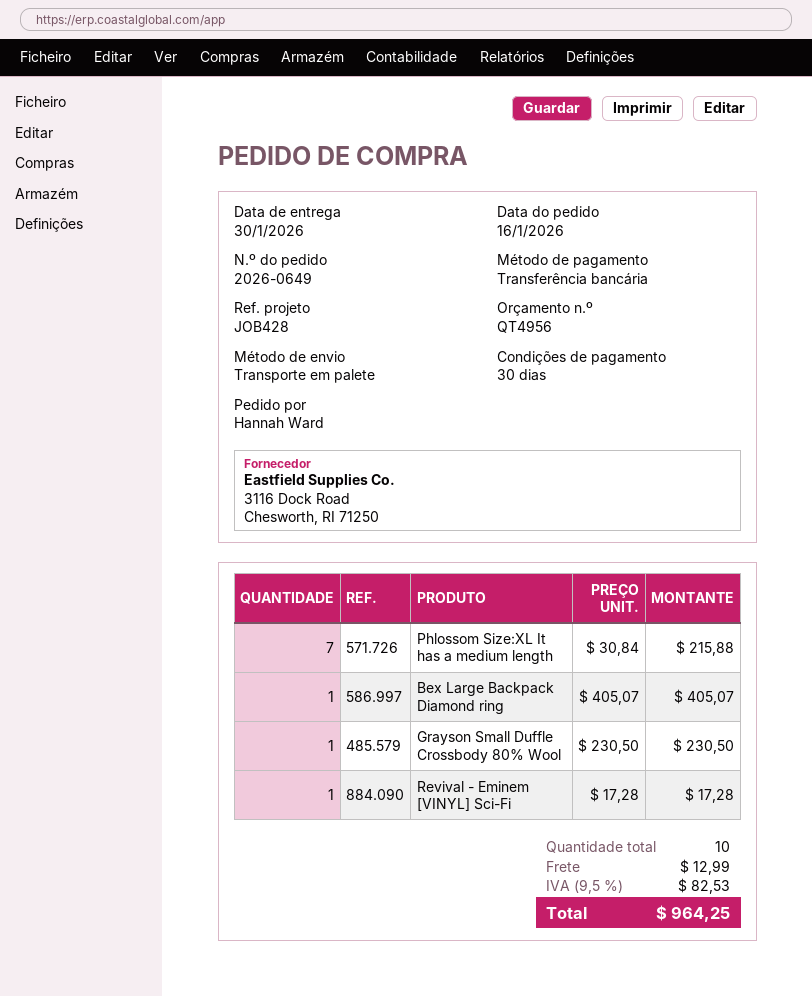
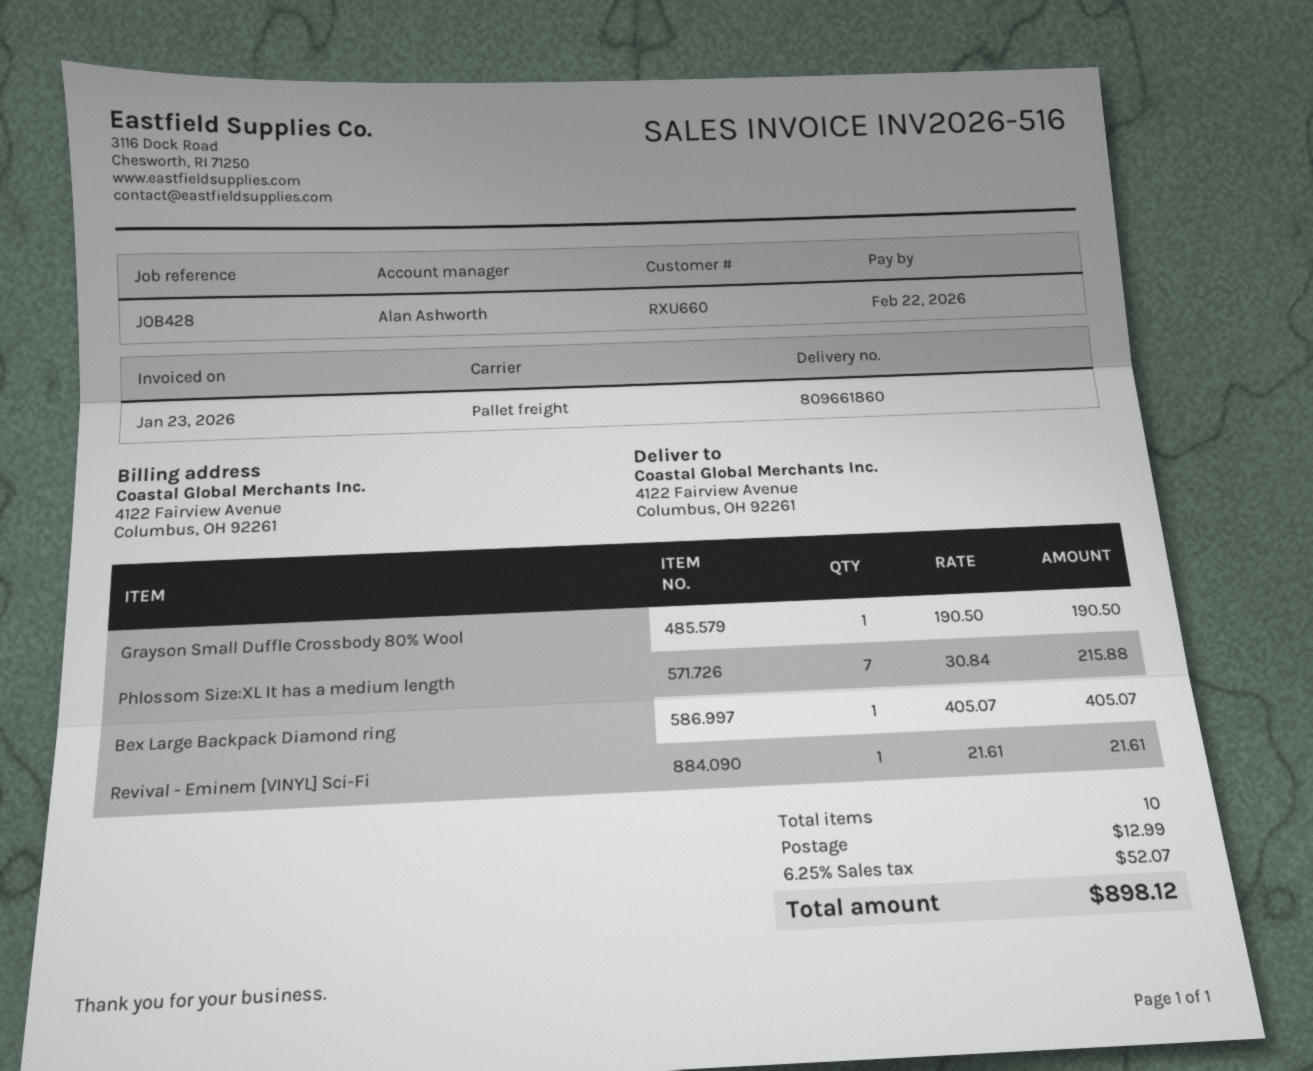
Grayson Small Duffle Crossbody 80% Wool: 1 x 230.50 = 230.50 -> 1 x 190.50 = 190.50
Revival - Eminem [VINYL] Sci-Fi: 1 x 17.28 = 17.28 -> 1 x 21.61 = 21.61
tax: 9.5% = 82.53 -> 6.25% = 52.07
total: 964.25 -> 898.12

